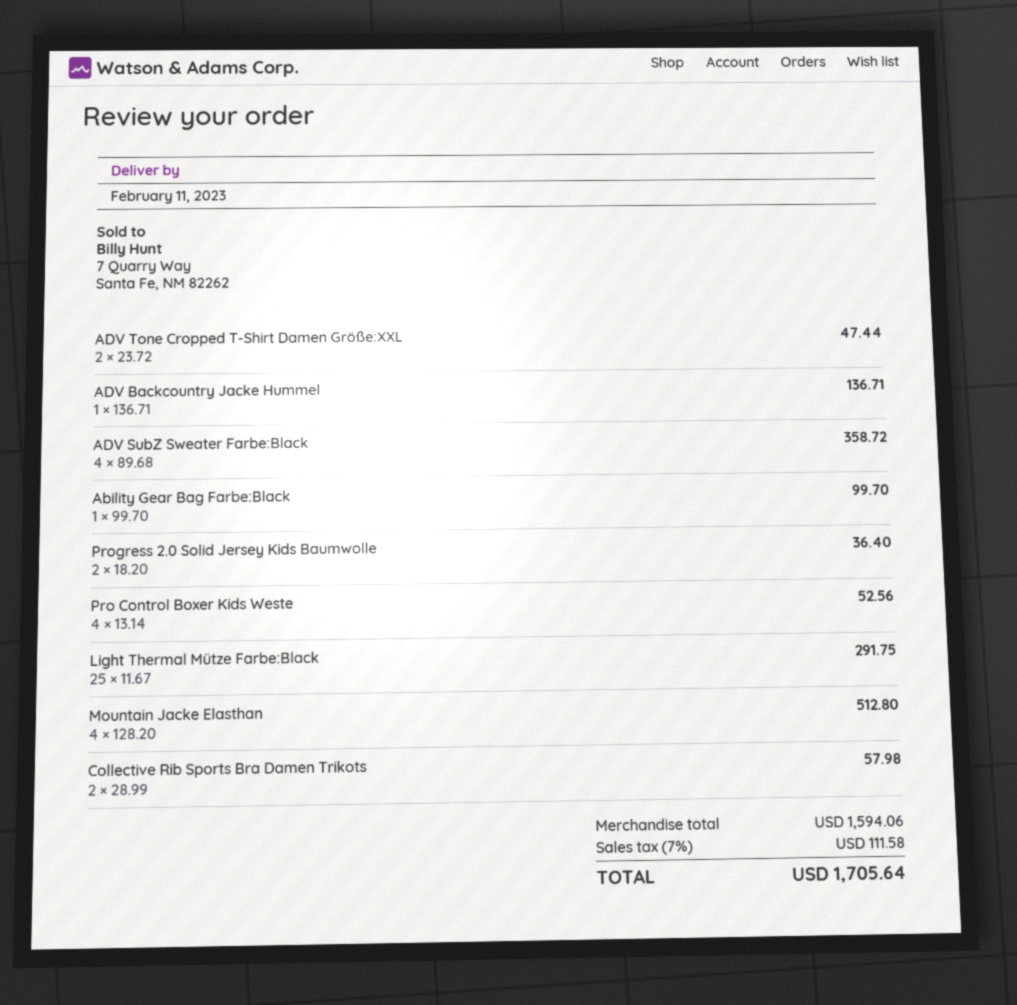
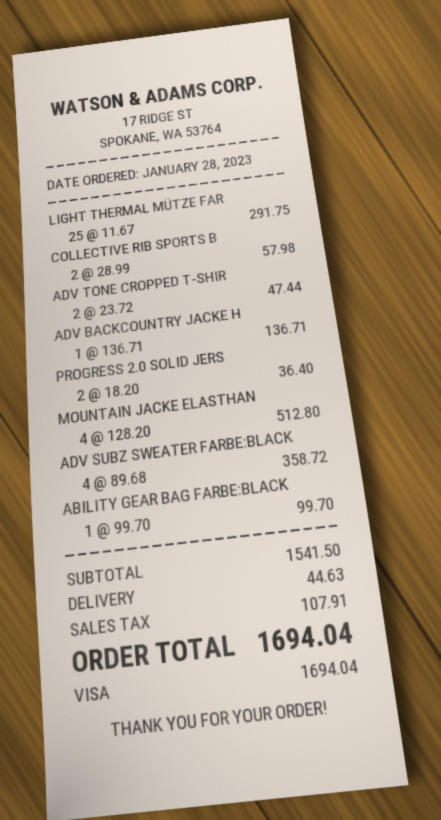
Pro Control Boxer Kids Weste: 4 x 13.14 = 52.56 -> none
subtotal: 1594.06 -> 1541.50
shipping: none -> 44.63
tax: 111.58 -> 107.91
total: 1705.64 -> 1694.04

